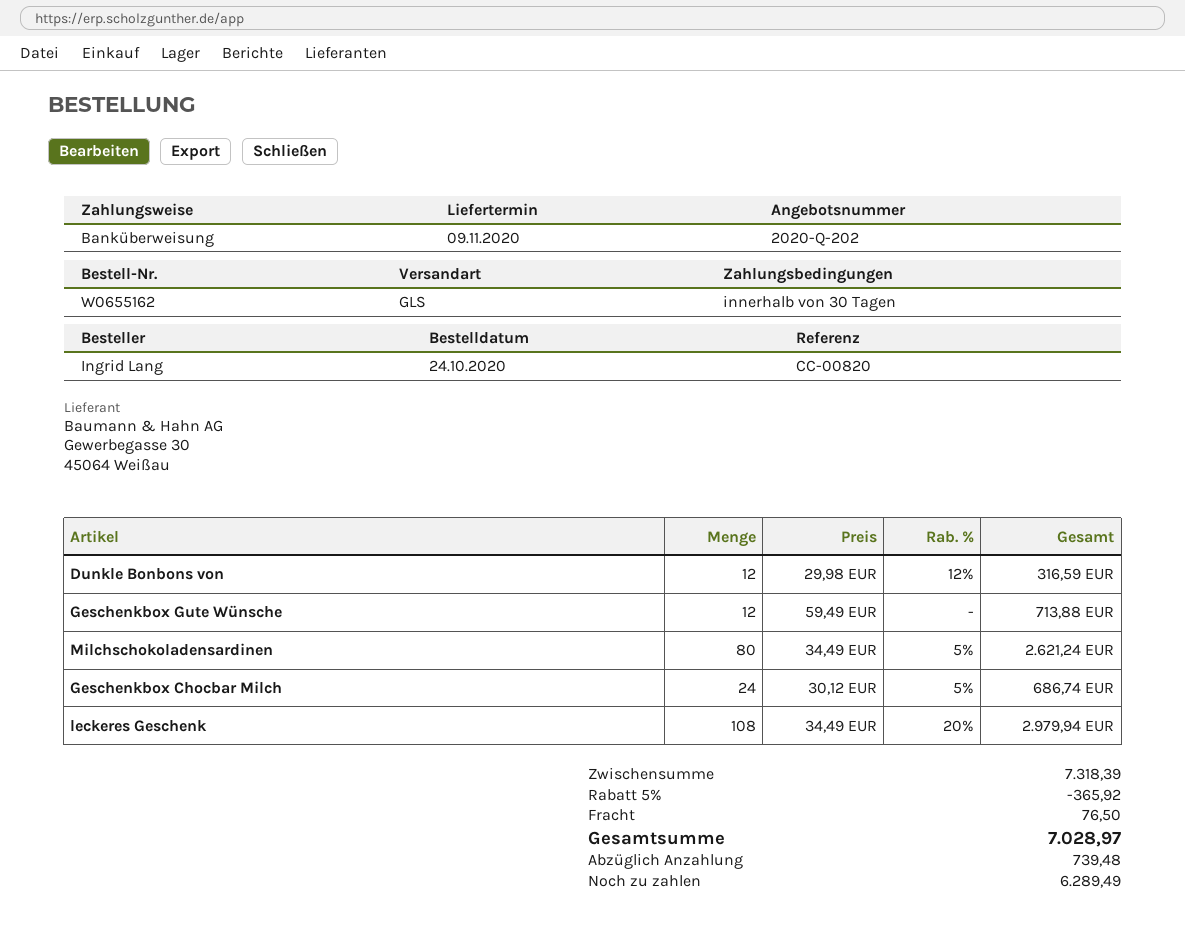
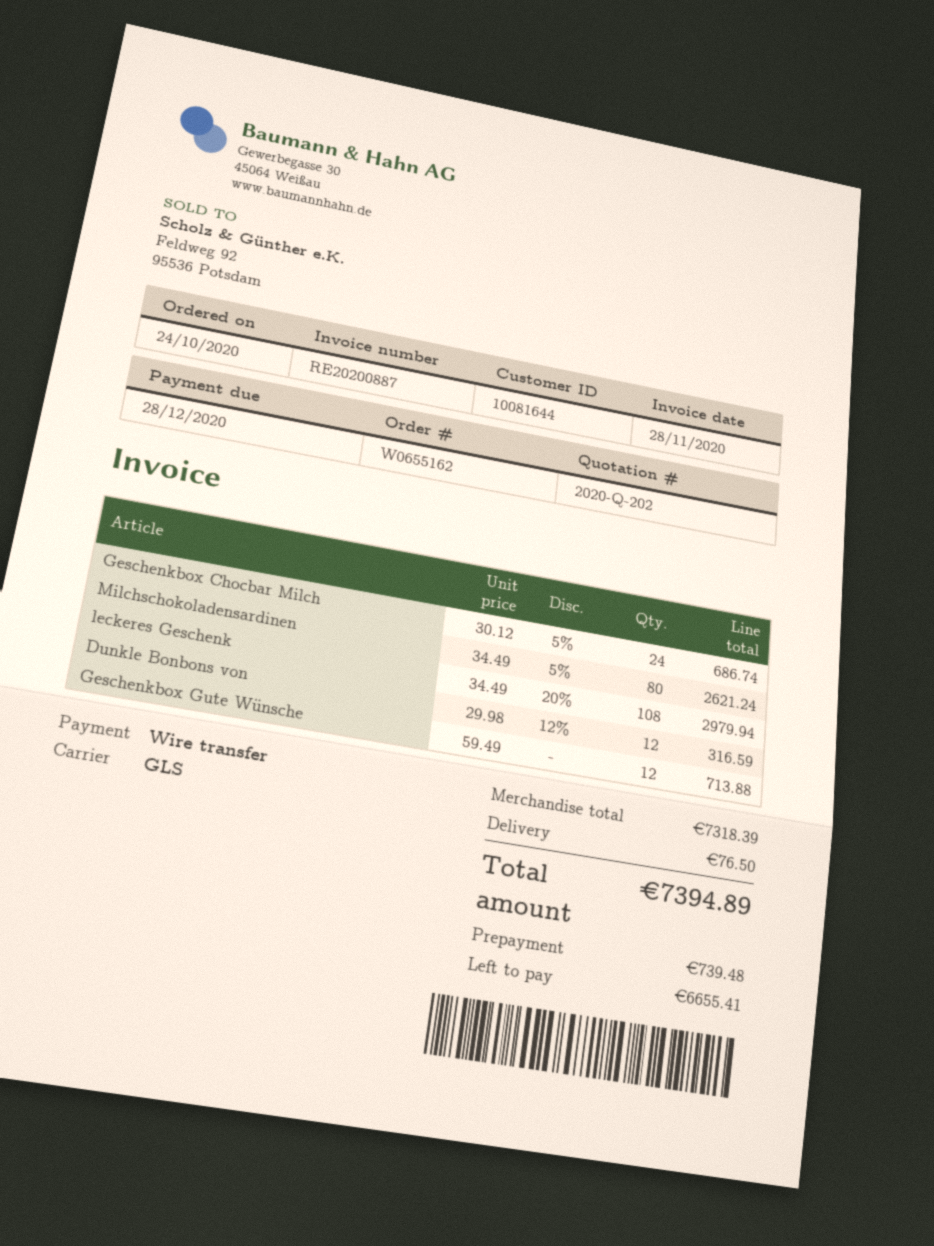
discount: 5% = 365.92 -> none
total: 7028.97 -> 7394.89
balance: 6289.49 -> 6655.41

